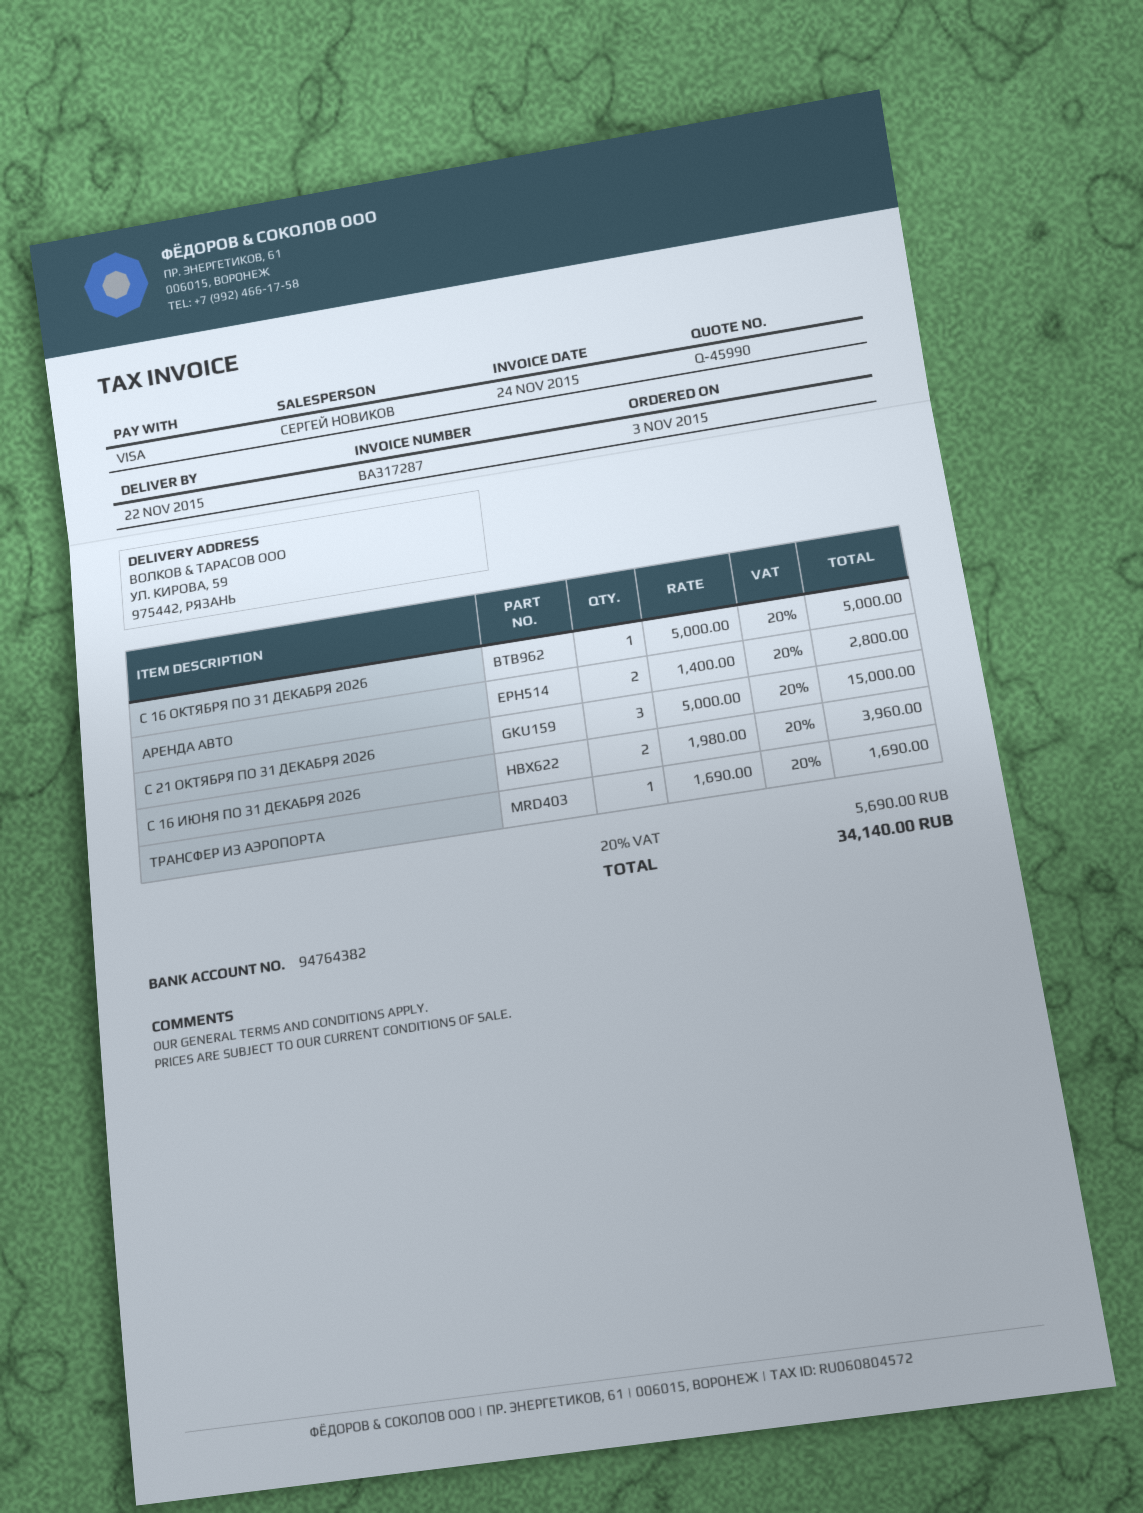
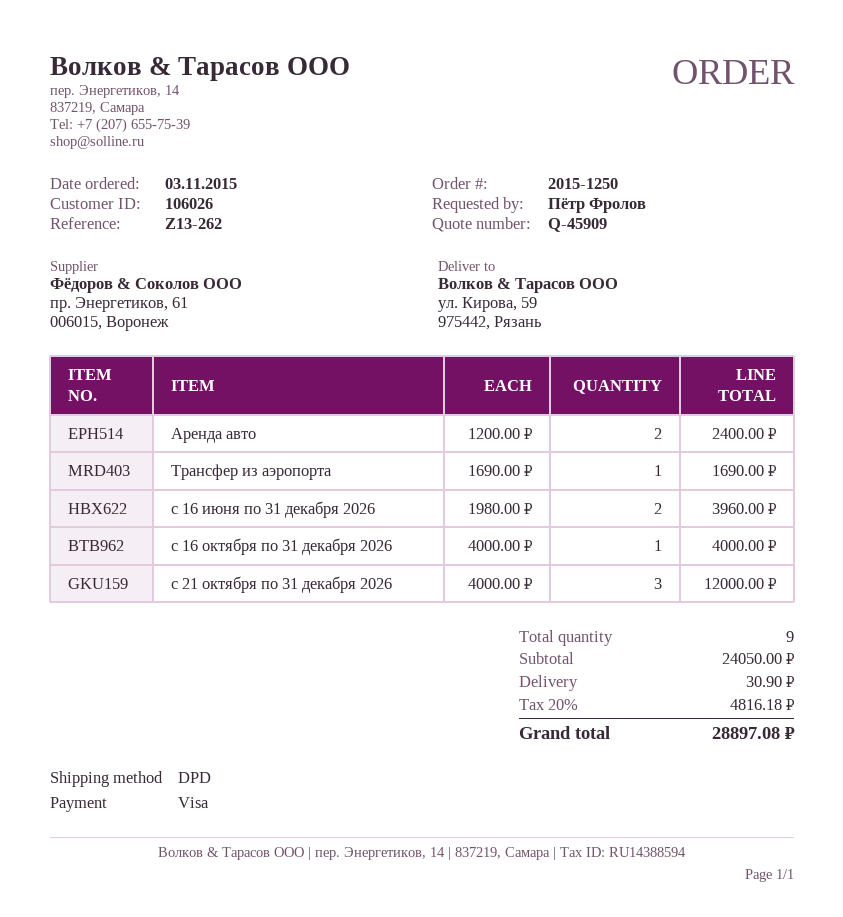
quote number: Q-45990 -> Q-45909
С 16 ОКТЯБРЯ ПО 31 ДЕКАБРЯ 2026: 1 x 5000.00 = 5000.00 -> 1 x 4000.00 = 4000.00
АРЕНДА АВТО: 2 x 1400.00 = 2800.00 -> 2 x 1200.00 = 2400.00
С 21 ОКТЯБРЯ ПО 31 ДЕКАБРЯ 2026: 3 x 5000.00 = 15000.00 -> 3 x 4000.00 = 12000.00
shipping: none -> 30.90
tax: 20% = 5690.00 -> 20% = 4816.18
total: 34140.00 -> 28897.08

